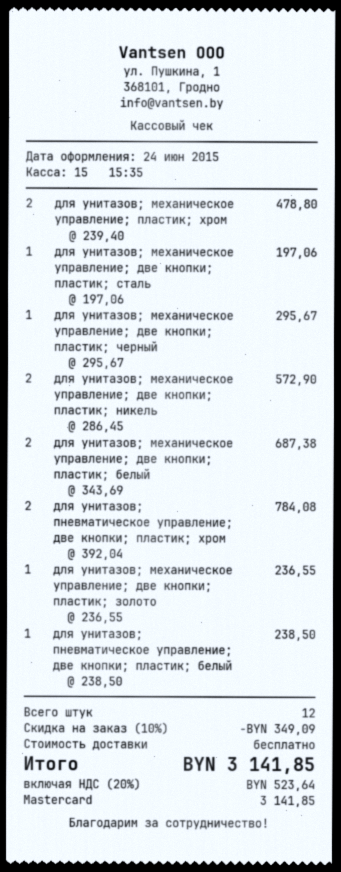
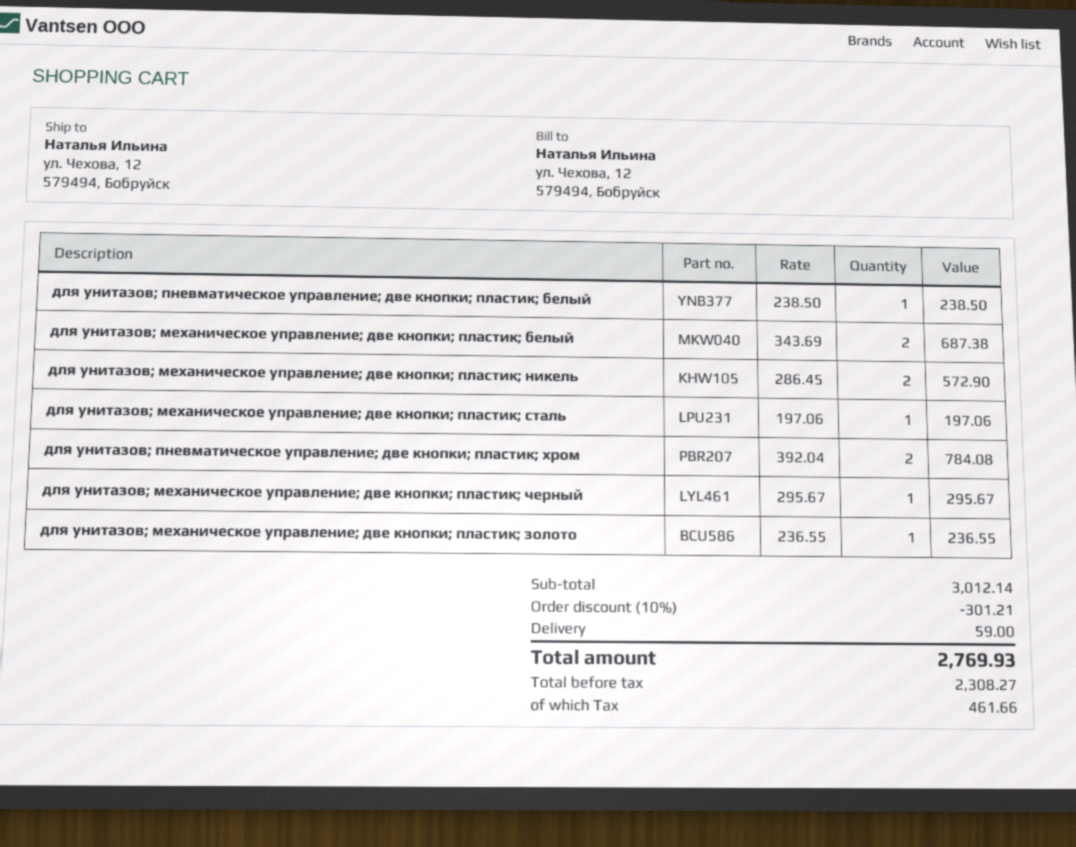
для унитазов; механическое управление; пластик; хром: 2 x 239.40 = 478.80 -> none
discount: 10% = 349.09 -> 10% = 301.21
shipping: 0.00 -> 59.00
tax: 523.64 -> 461.66
total: 3141.85 -> 2769.93

